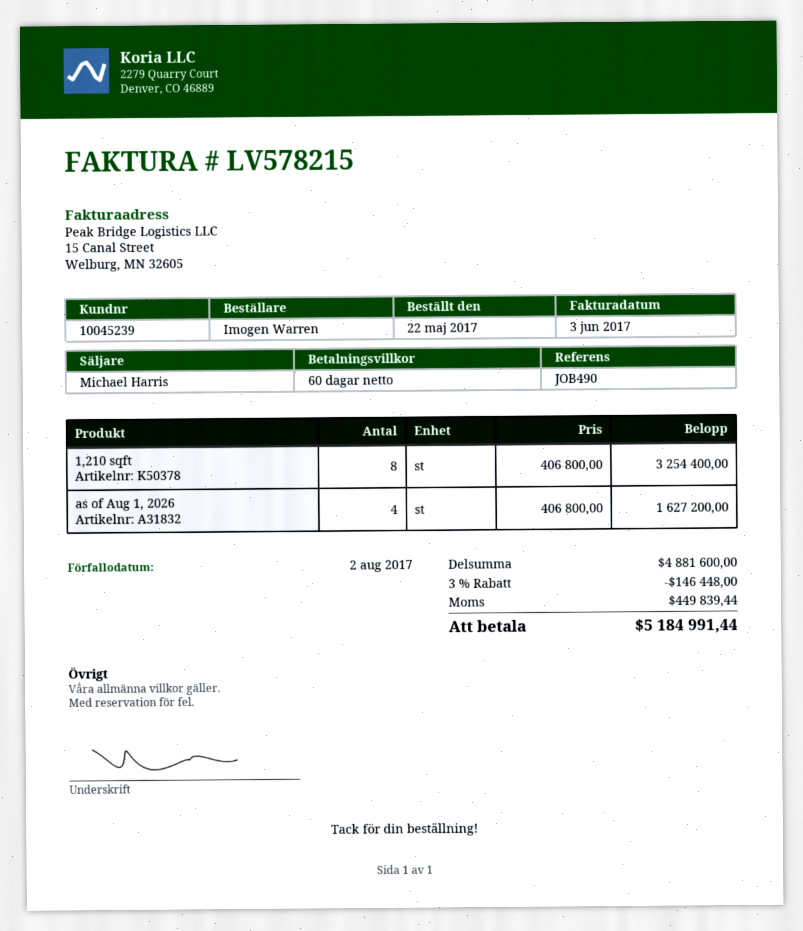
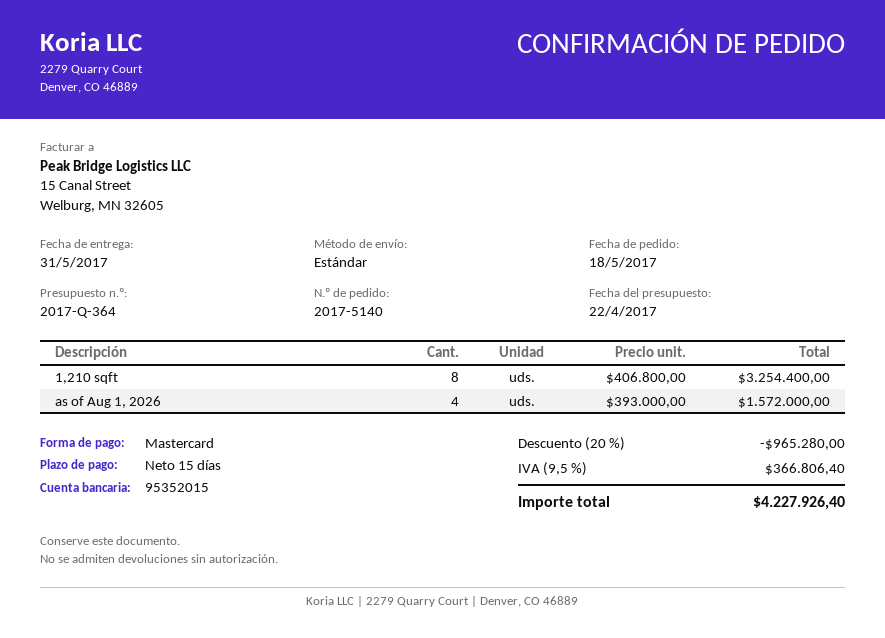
order date: 2017-05-22 -> 2017-05-18
payment terms: 60 days -> 15 days
as of Aug 1, 2026: 4 x 406800.00 = 1627200.00 -> 4 x 393000.00 = 1572000.00
discount: 3% = 146448.00 -> 20% = 965280.00
tax: 449839.44 -> 366806.40
total: 5184991.44 -> 4227926.40

